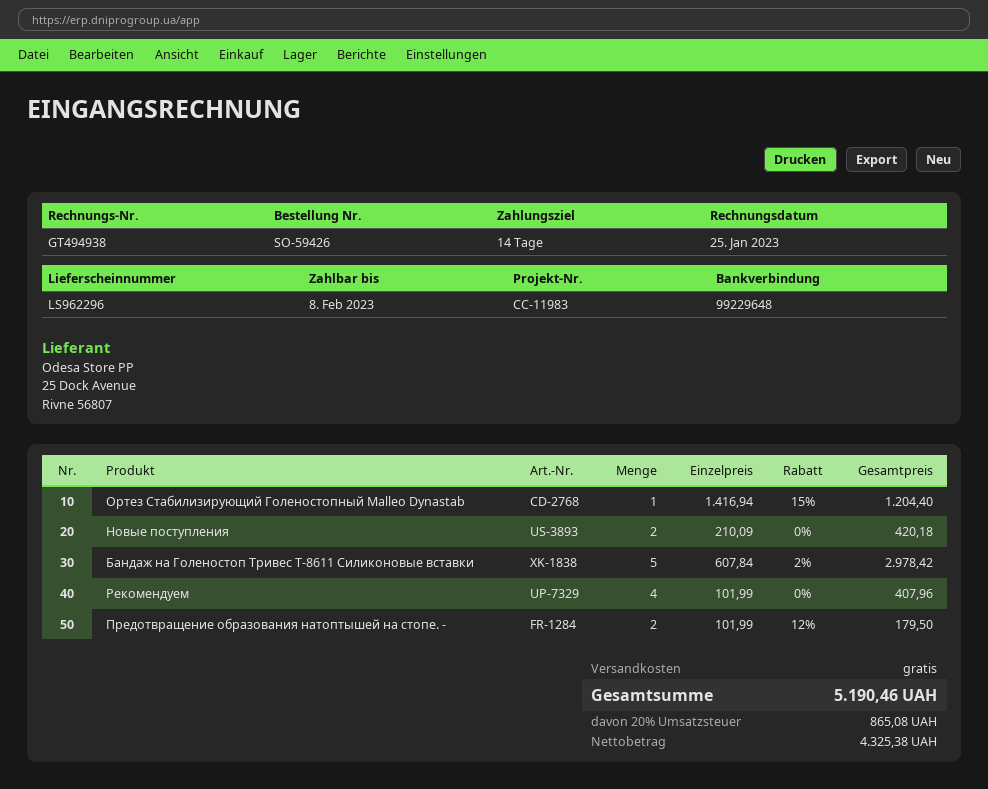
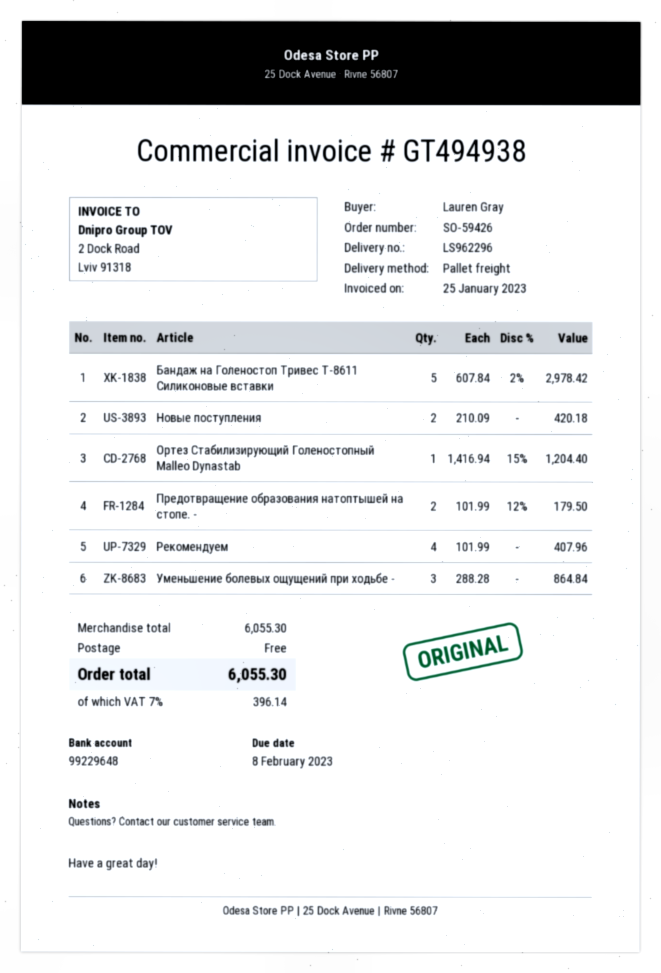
Уменьшение болевых ощущений при ходьбе -: none -> 3 x 288.28 = 864.84
tax: 20% = 865.08 -> 7% = 396.14
total: 5190.46 -> 6055.30

